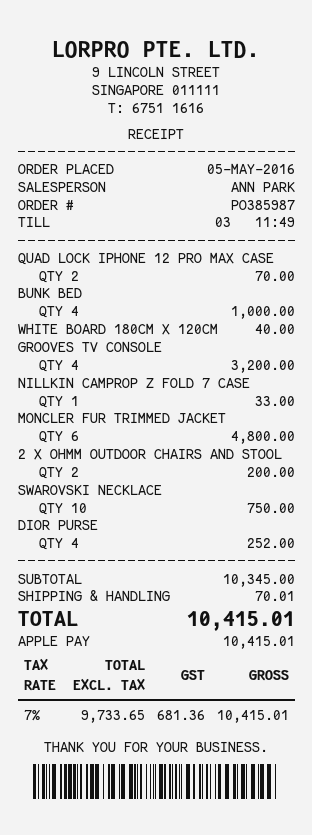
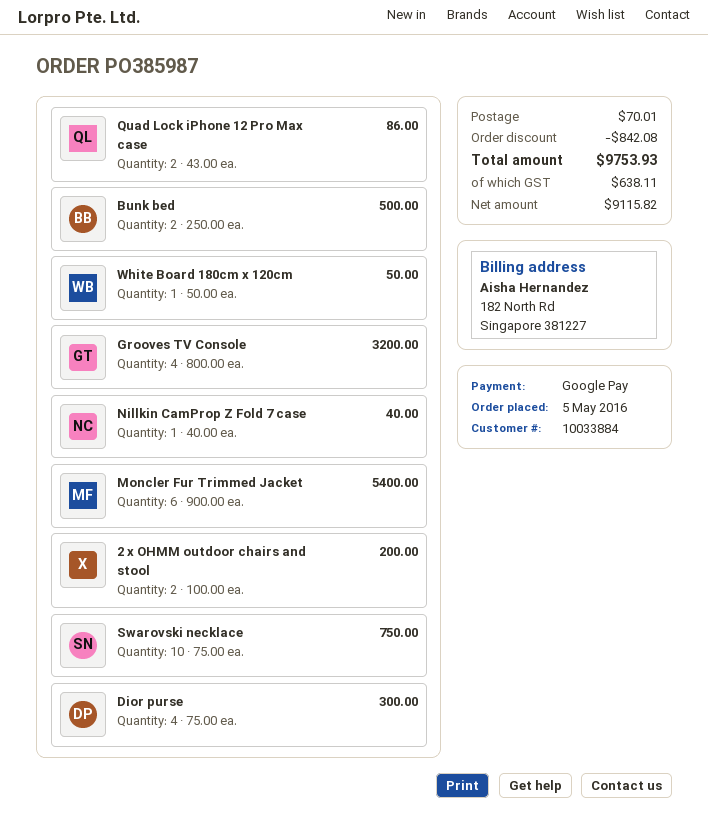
payment method: Apple Pay -> Google Pay
QUAD LOCK IPHONE 12 PRO MAX CASE: 2 for 70.00 -> 2 for 86.00
BUNK BED: 4 for 1000.00 -> 2 for 500.00
WHITE BOARD 180CM X 120CM: 1 for 40.00 -> 1 for 50.00
NILLKIN CAMPROP Z FOLD 7 CASE: 1 for 33.00 -> 1 for 40.00
MONCLER FUR TRIMMED JACKET: 6 for 4800.00 -> 6 for 5400.00
DIOR PURSE: 4 for 252.00 -> 4 for 300.00
discount: none -> 842.08
net: 9733.65 -> 9115.82
tax: 681.36 -> 638.11
total: 10415.01 -> 9753.93

